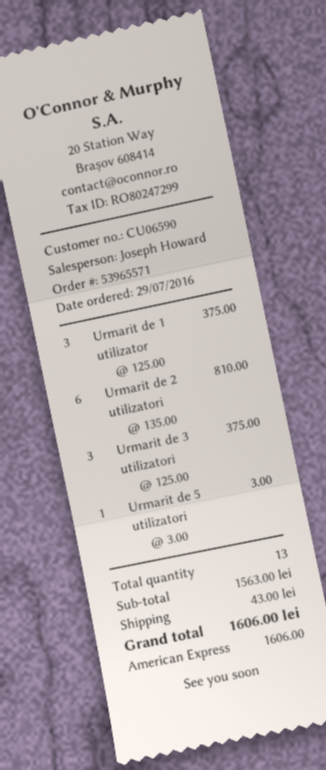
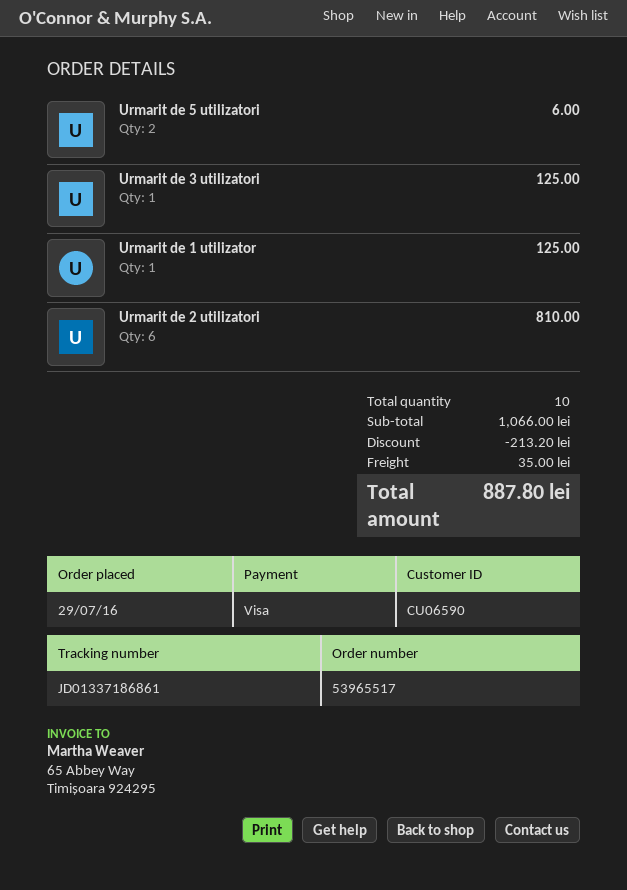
order number: 53965571 -> 53965517
payment method: American Express -> Visa
Urmarit de 1 utilizator: 3 for 375.00 -> 1 for 125.00
Urmarit de 3 utilizatori: 3 for 375.00 -> 1 for 125.00
Urmarit de 5 utilizatori: 1 for 3.00 -> 2 for 6.00
total quantity: 13 -> 10
subtotal: 1563.00 -> 1066.00
discount: none -> 213.20
shipping: 43.00 -> 35.00
total: 1606.00 -> 887.80

